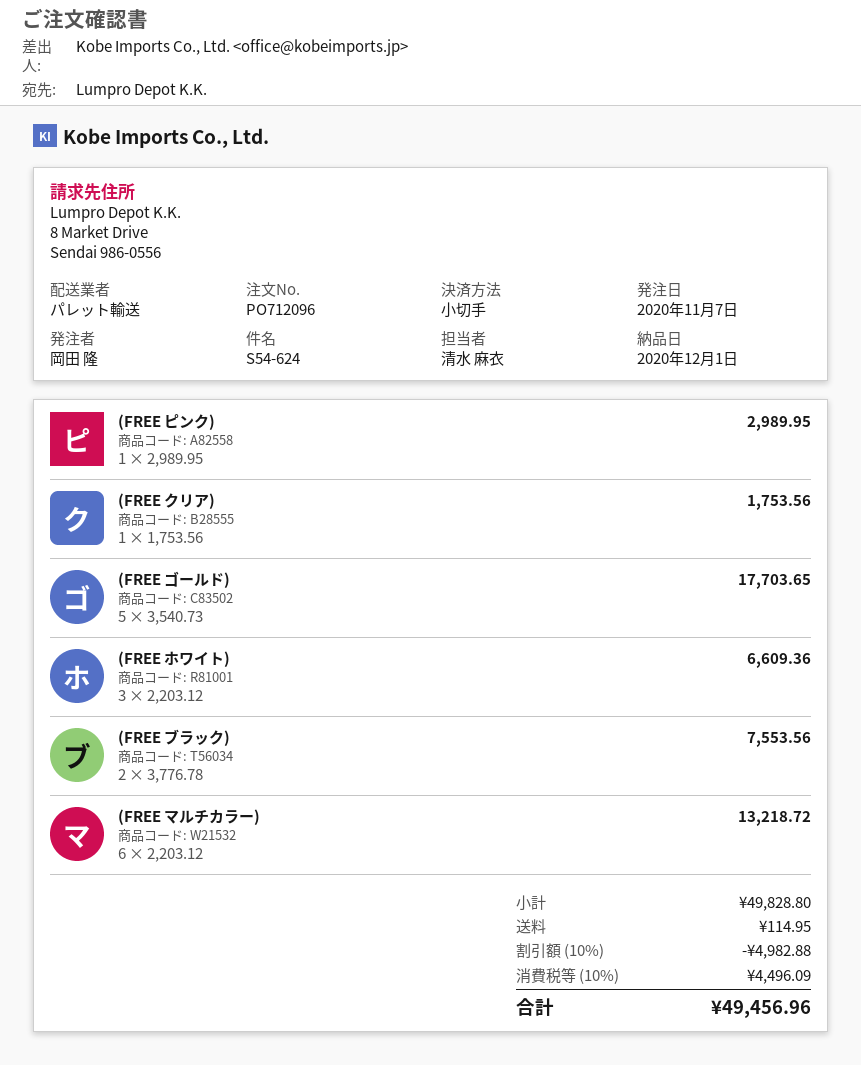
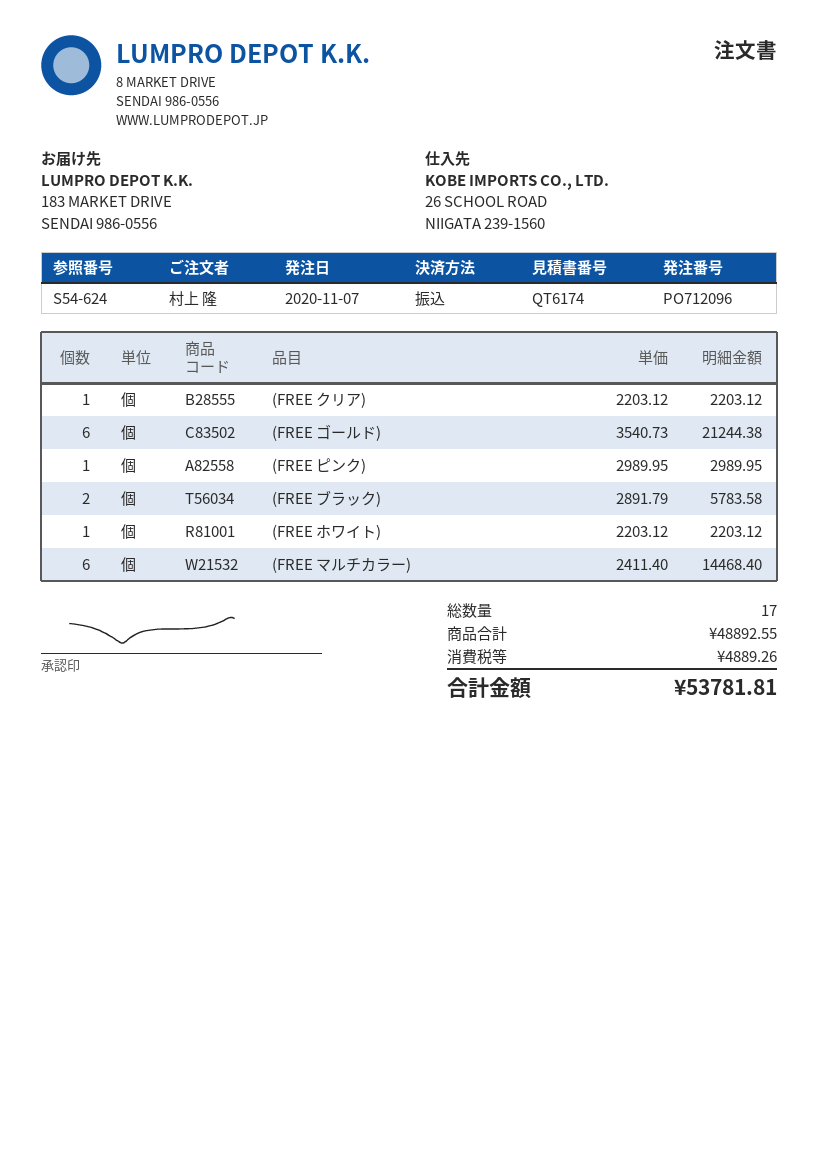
ordered by: 岡田 隆 -> 村上 隆
payment method: cheque -> bank transfer
(FREE クリア): 1 x 1753.56 = 1753.56 -> 1 x 2203.12 = 2203.12
(FREE ゴールド): 5 x 3540.73 = 17703.65 -> 6 x 3540.73 = 21244.38
(FREE ホワイト): 3 x 2203.12 = 6609.36 -> 1 x 2203.12 = 2203.12
(FREE ブラック): 2 x 3776.78 = 7553.56 -> 2 x 2891.79 = 5783.58
(FREE マルチカラー): 6 x 2203.12 = 13218.72 -> 6 x 2411.40 = 14468.40
subtotal: 49828.80 -> 48892.55
discount: 10% = 4982.88 -> none
shipping: 114.95 -> none
tax: 4496.09 -> 4889.26
total: 49456.96 -> 53781.81

